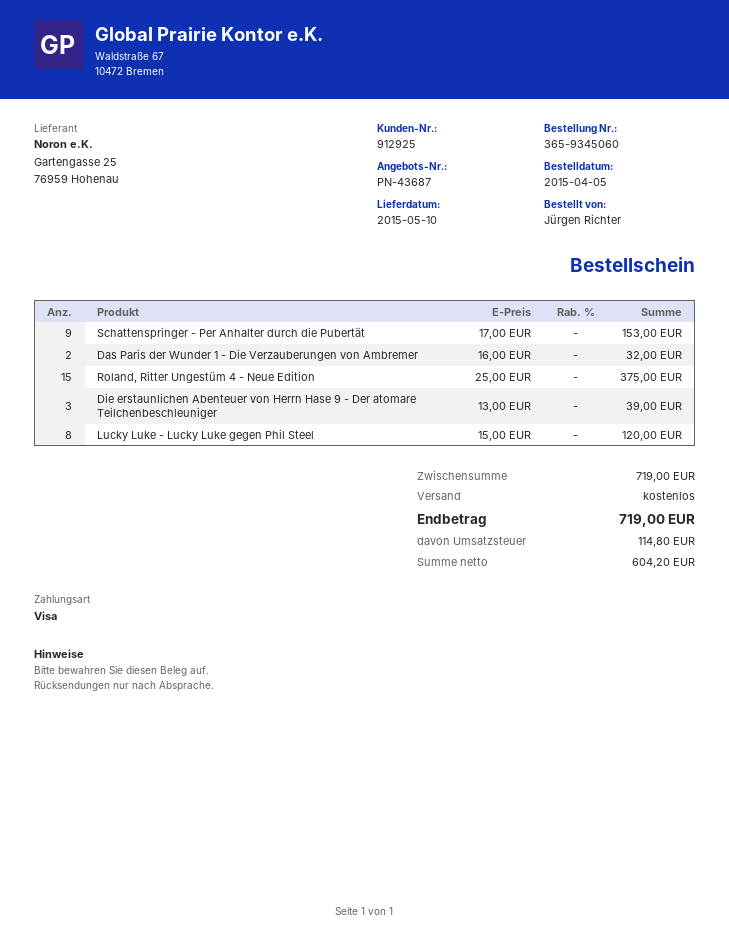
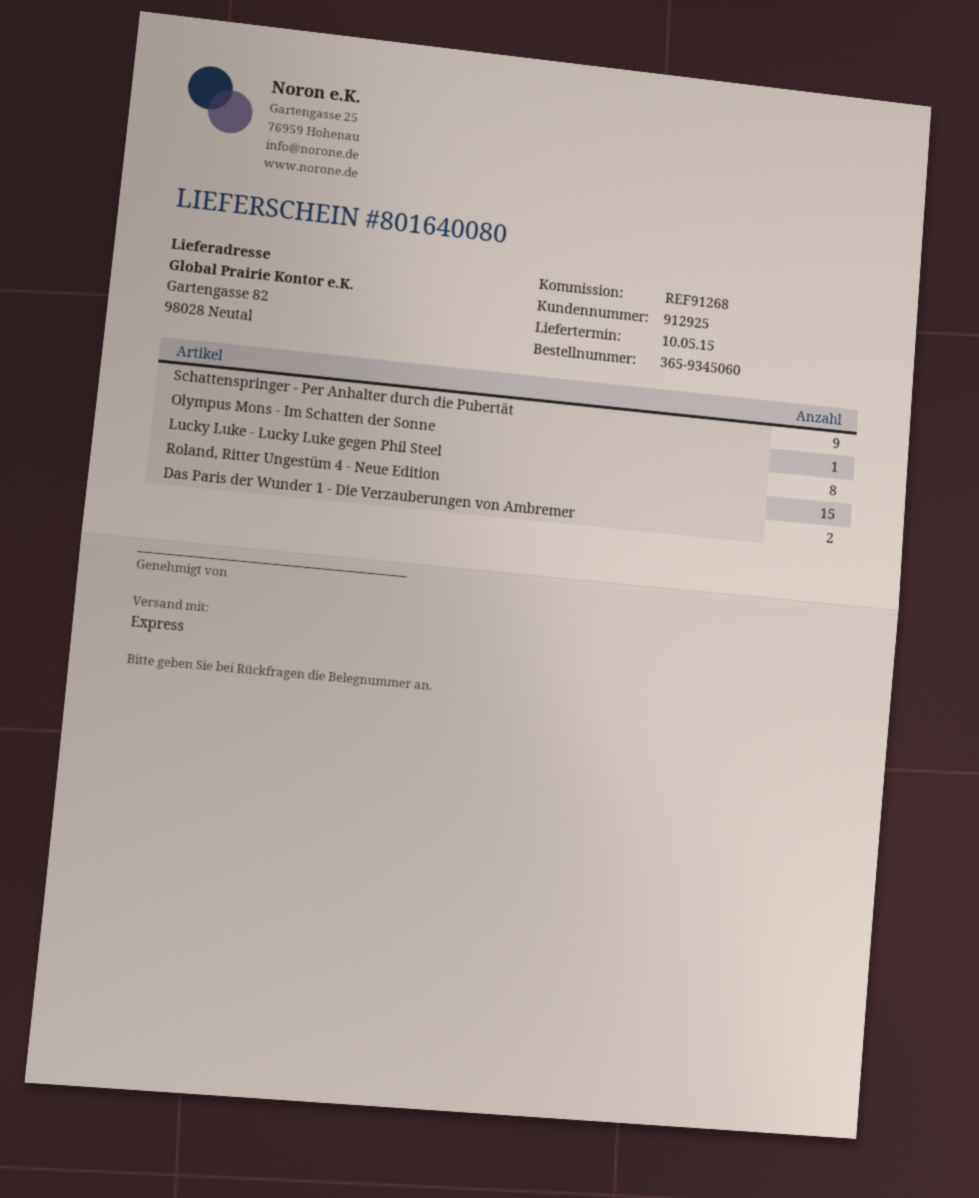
Die erstaunlichen Abenteuer von Herrn Hase 9 - Der atomare Teilchenbeschleuniger: 3 -> none
Olympus Mons - Im Schatten der Sonne: none -> 1

